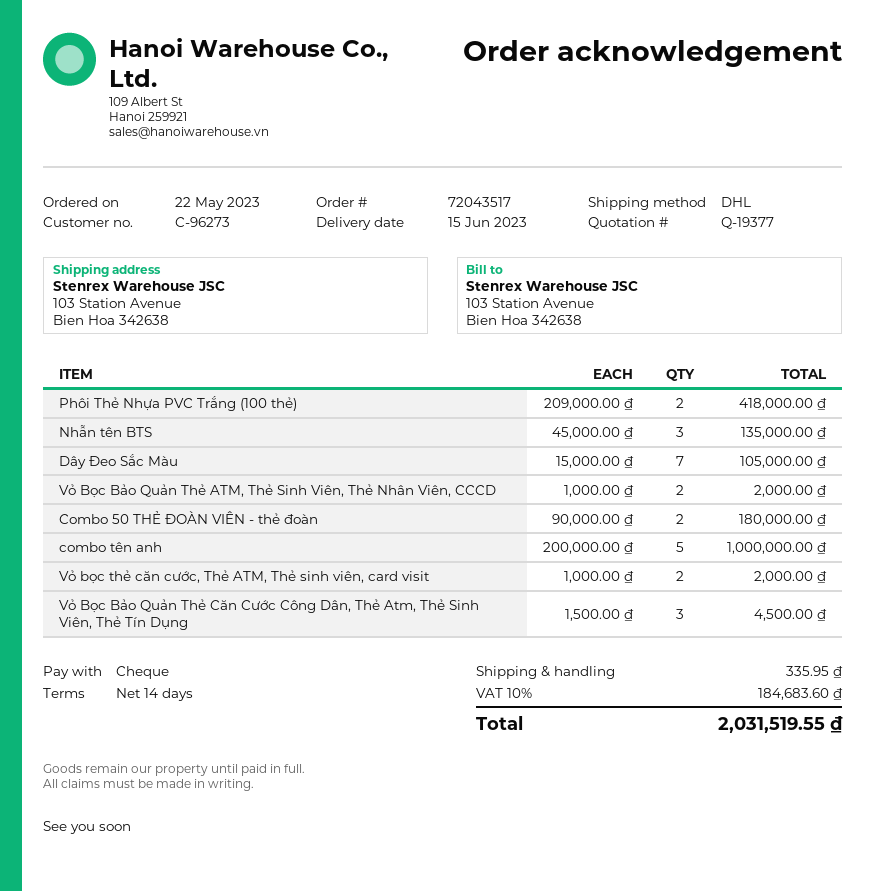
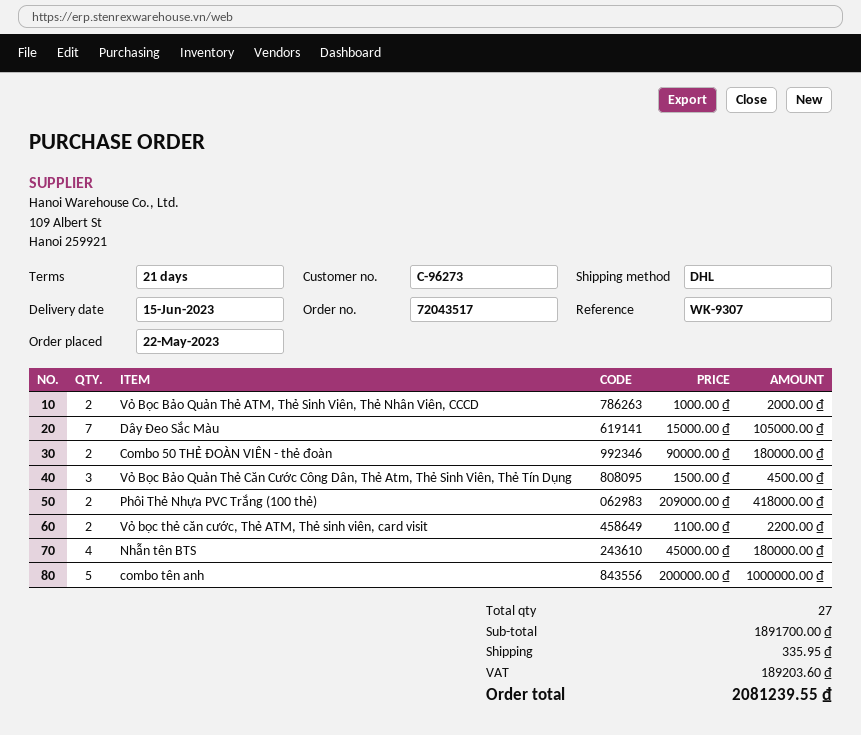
payment terms: 14 days -> 21 days
Nhẫn tên BTS: 3 x 45000.00 = 135000.00 -> 4 x 45000.00 = 180000.00
Vỏ bọc thẻ căn cước, Thẻ ATM, Thẻ sinh viên, card visit: 2 x 1000.00 = 2000.00 -> 2 x 1100.00 = 2200.00
tax: 184683.60 -> 189203.60
total: 2031519.55 -> 2081239.55

